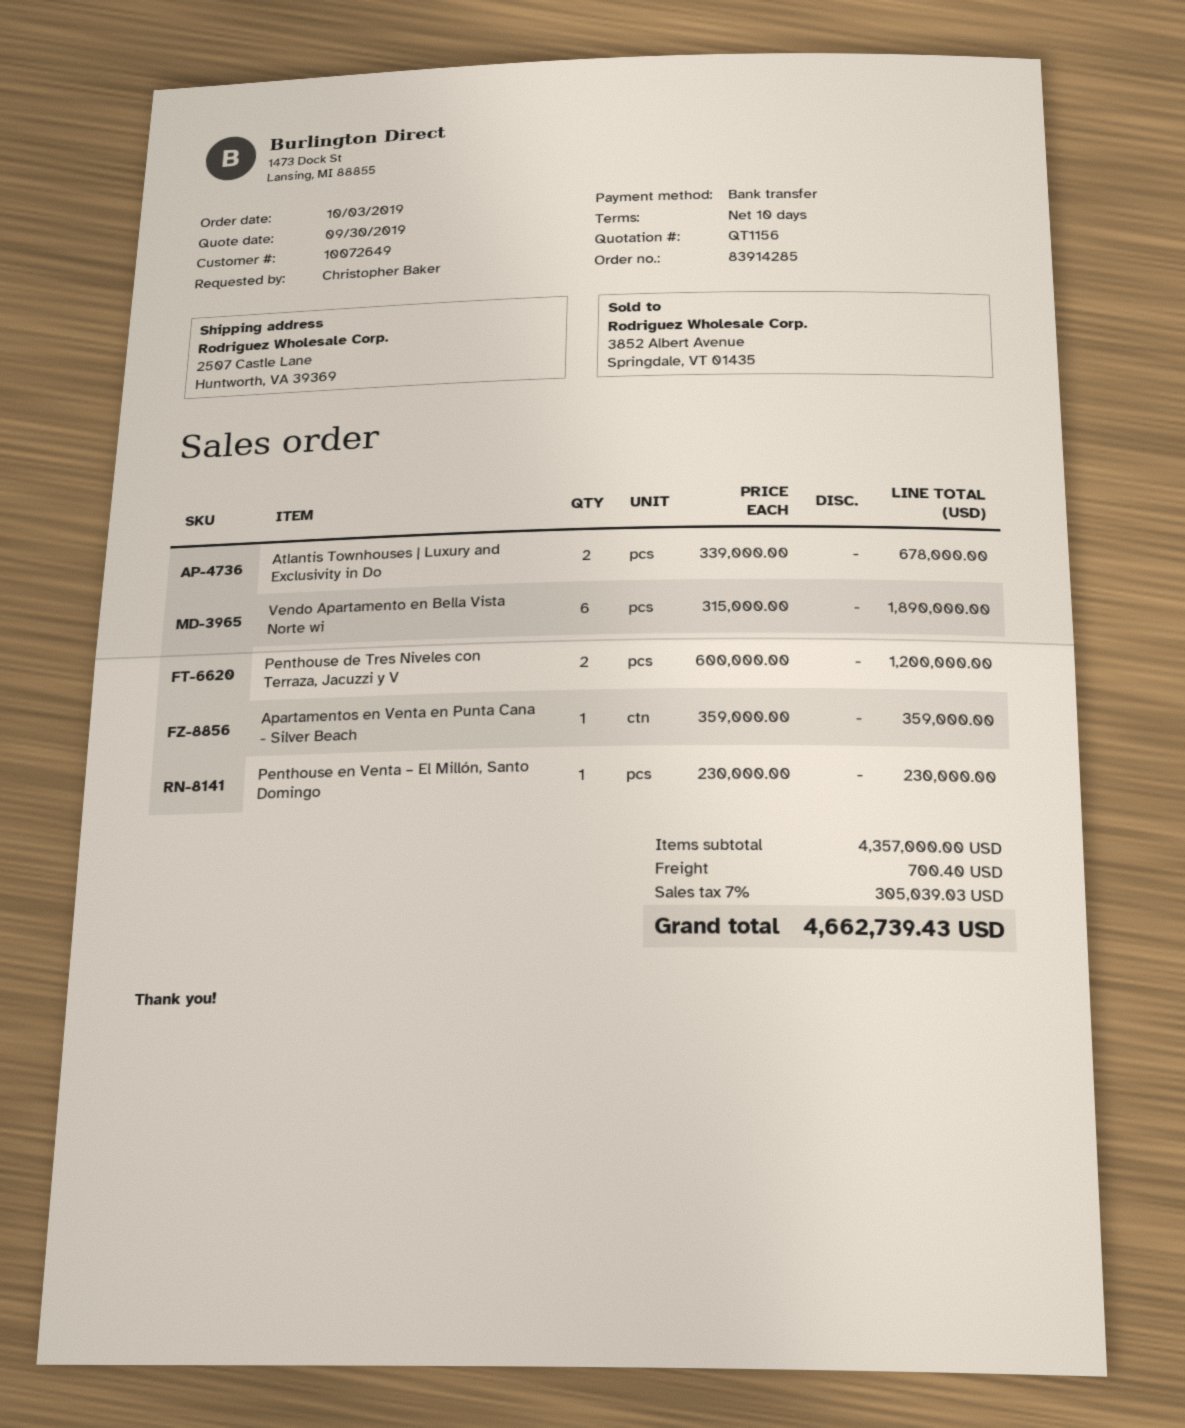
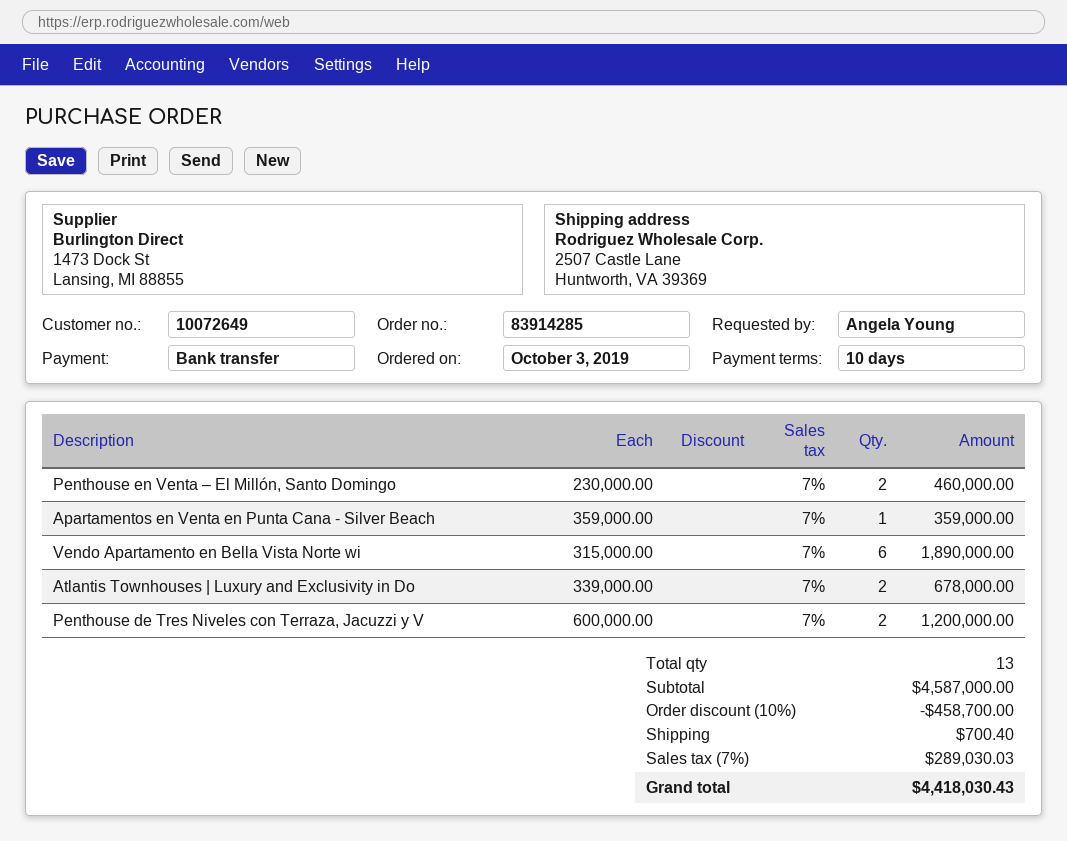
ordered by: Christopher Baker -> Angela Young
Penthouse en Venta – El Millón, Santo Domingo: 1 x 230000.00 = 230000.00 -> 2 x 230000.00 = 460000.00
subtotal: 4357000.00 -> 4587000.00
discount: none -> 10% = 458700.00
tax: 7% = 305039.03 -> 7% = 289030.03
total: 4662739.43 -> 4418030.43

